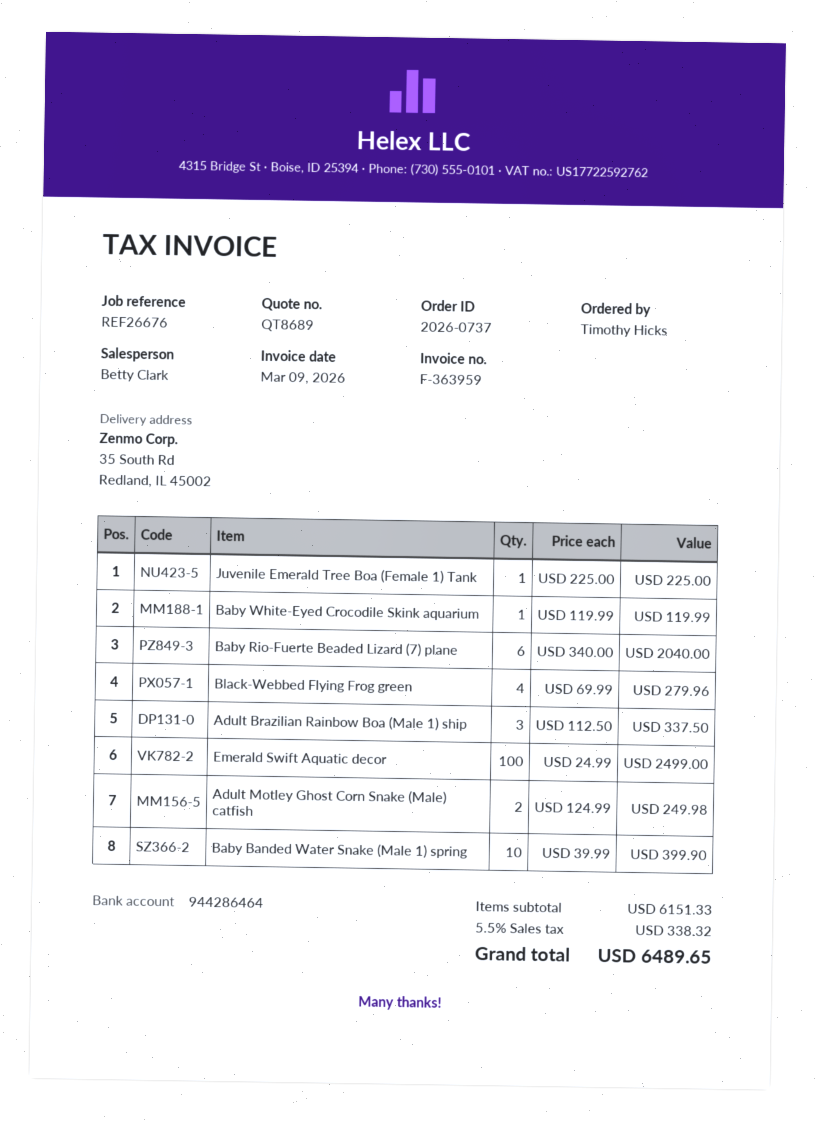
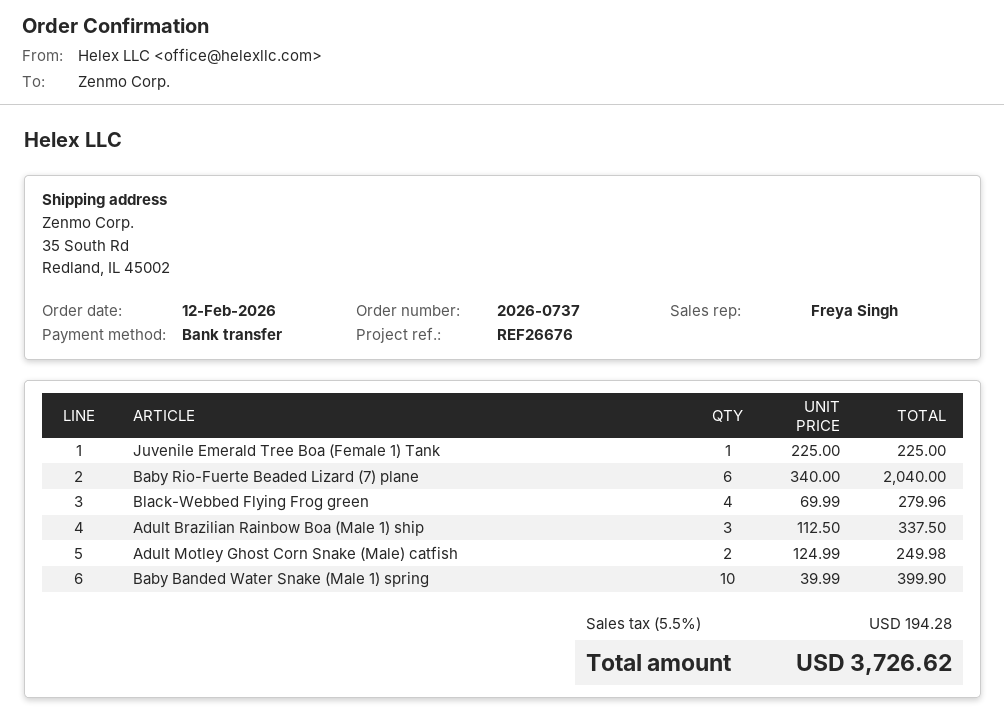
sales rep: Betty Clark -> Freya Singh
Baby White-Eyed Crocodile Skink aquarium: 1 x 119.99 = 119.99 -> none
Emerald Swift Aquatic decor: 100 x 24.99 = 2499.00 -> none
tax: 5.5% = 338.32 -> 5.5% = 194.28
total: 6489.65 -> 3726.62

